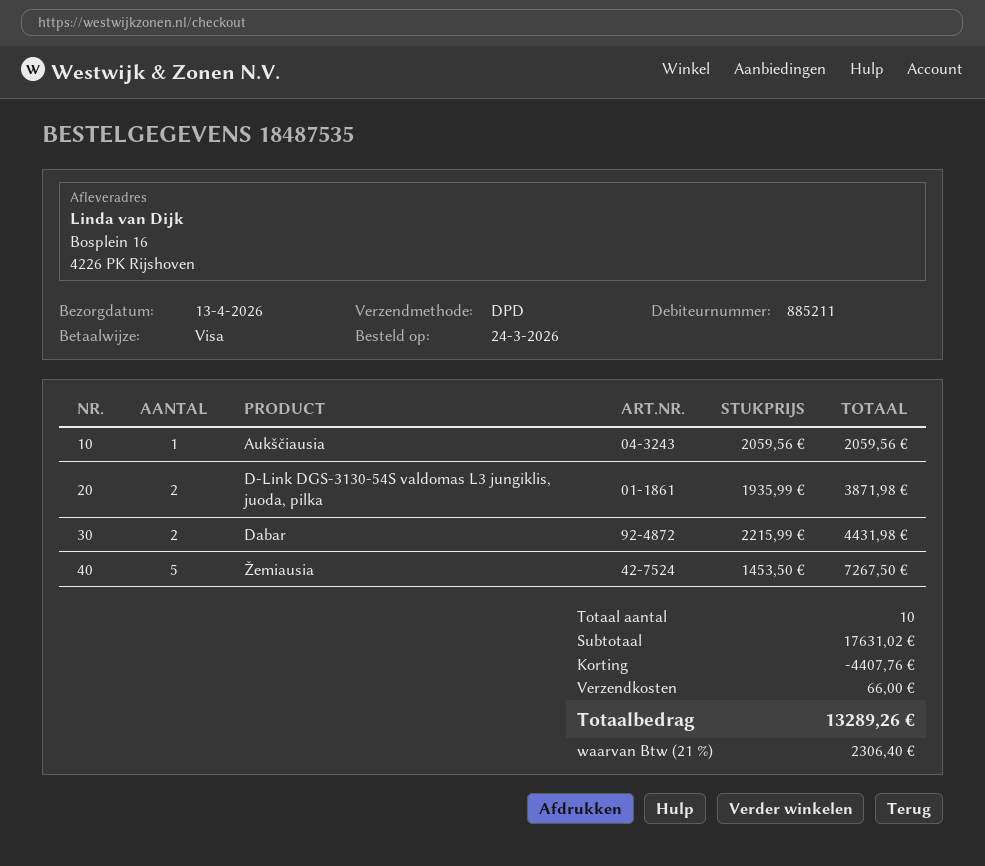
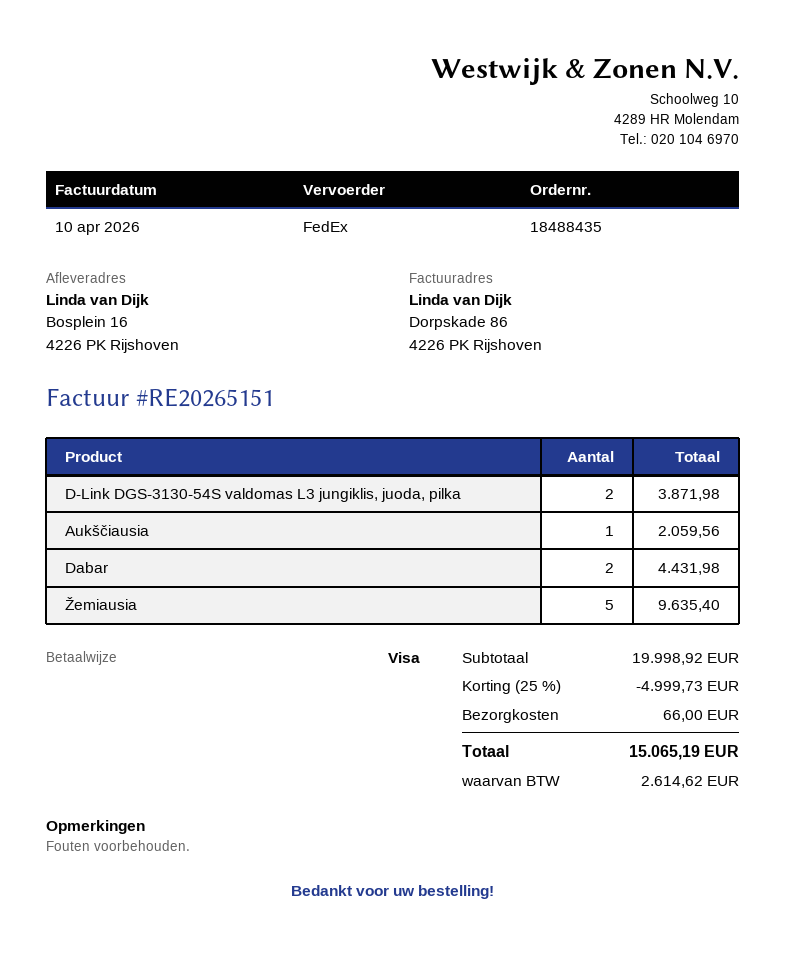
order number: 18487535 -> 18488435
shipping method: DPD -> FedEx
Žemiausia: 5 for 7267.50 -> 5 for 9635.40
subtotal: 17631.02 -> 19998.92
discount: 4407.76 -> 4999.73
tax: 2306.40 -> 2614.62
total: 13289.26 -> 15065.19

